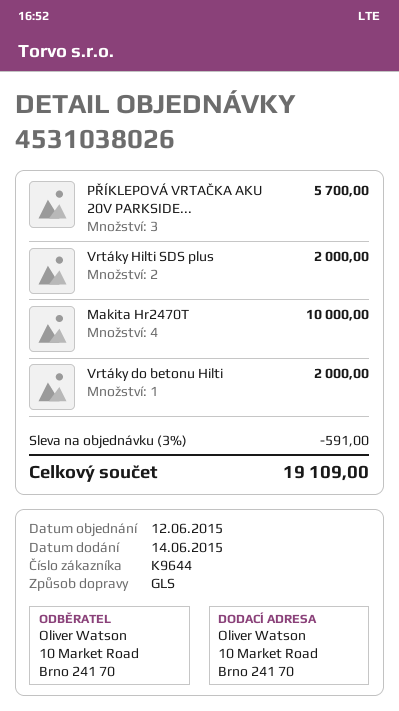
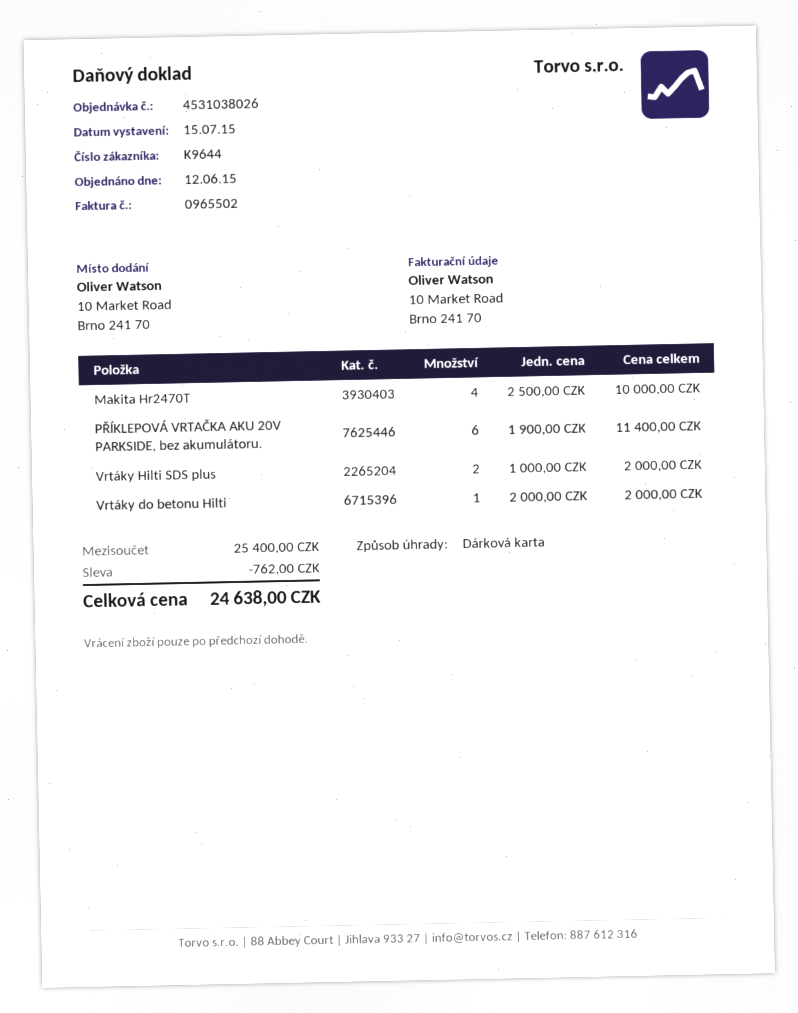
PŘÍKLEPOVÁ VRTAČKA AKU 20V PARKSIDE...: 3 for 5700.00 -> 6 for 11400.00
discount: 591.00 -> 762.00
total: 19109.00 -> 24638.00

